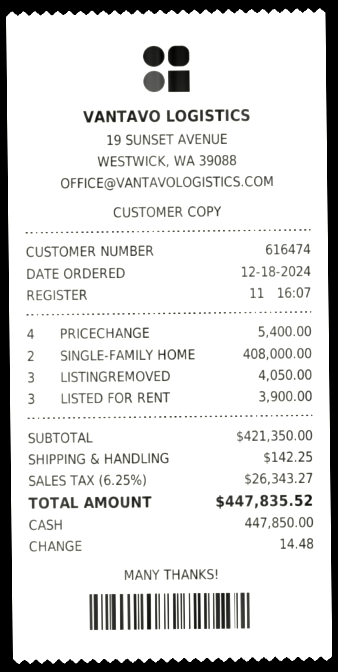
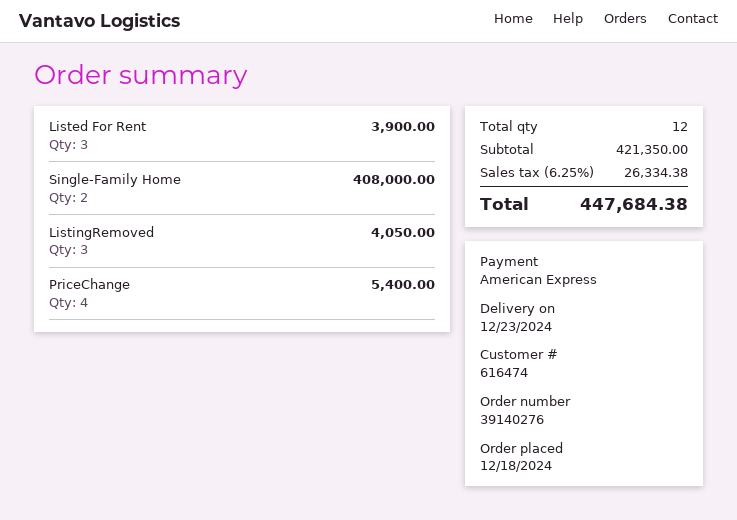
payment method: cash -> American Express
shipping: 142.25 -> none
tax: 6.25% = 26343.27 -> 6.25% = 26334.38
total: 447835.52 -> 447684.38

